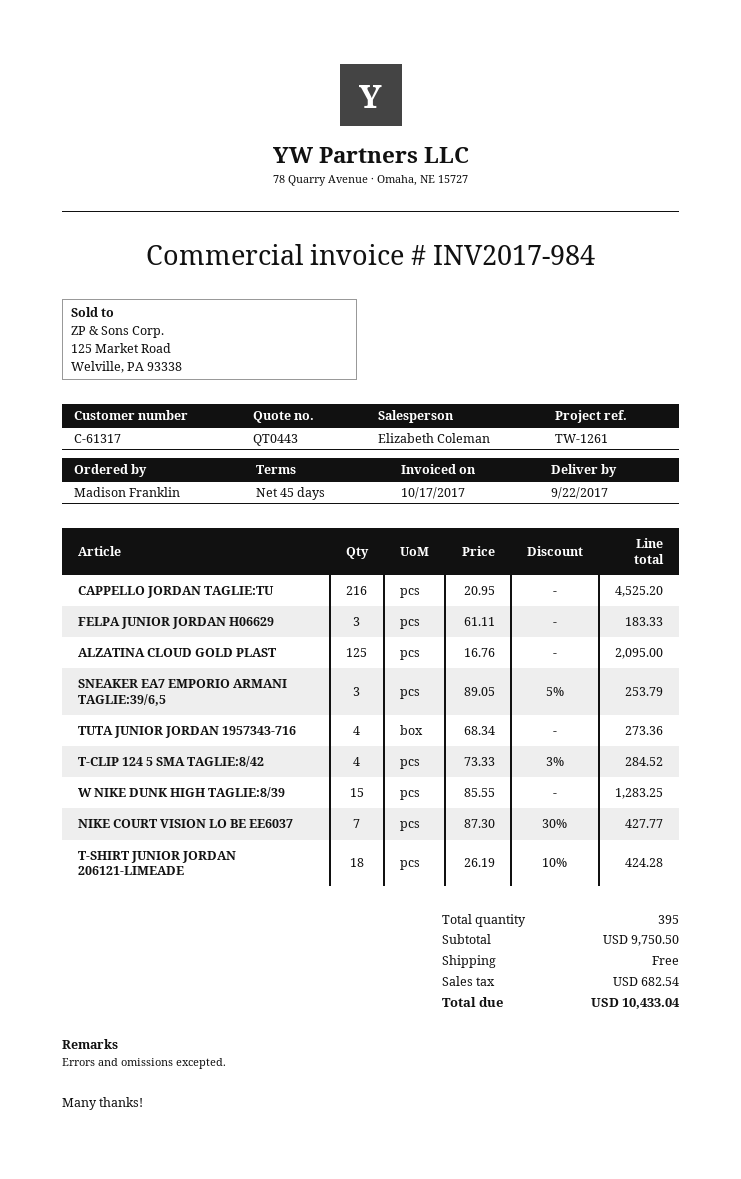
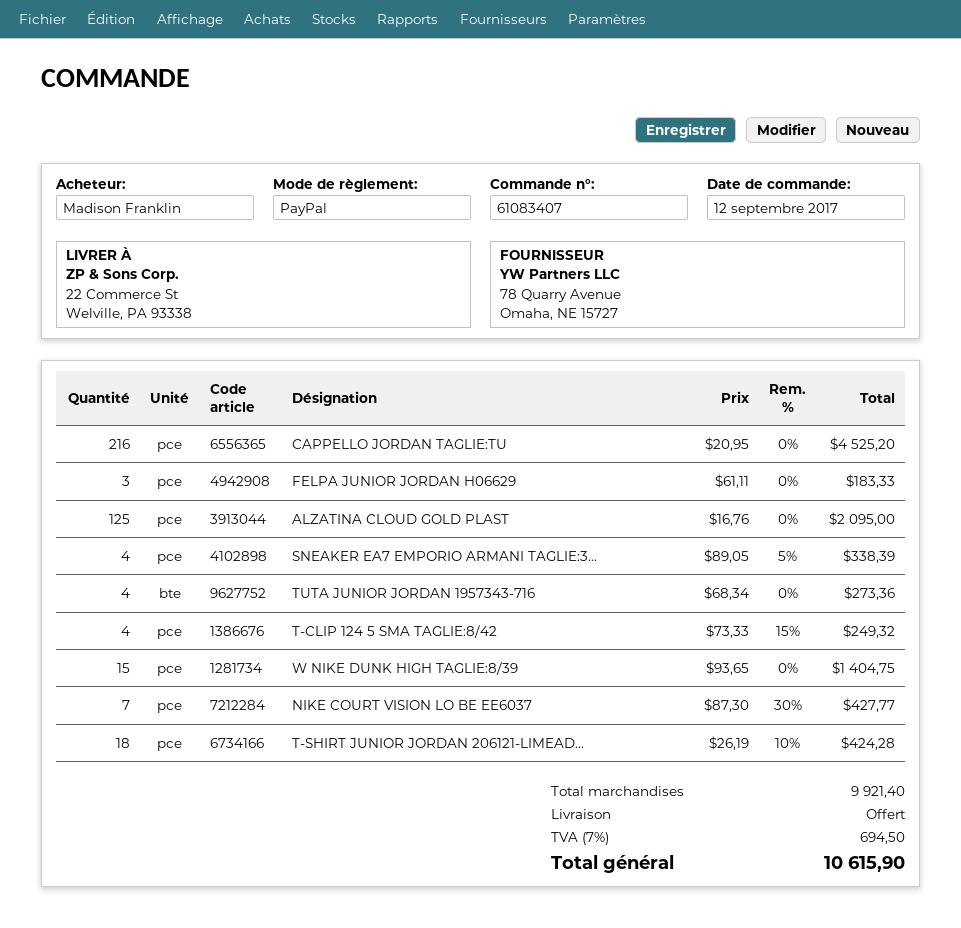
SNEAKER EA7 EMPORIO ARMANI TAGLIE:39/6,5: 3 x 89.05 - 5% = 253.79 -> 4 x 89.05 - 5% = 338.39
T-CLIP 124 5 SMA TAGLIE:8/42: 4 x 73.33 - 3% = 284.52 -> 4 x 73.33 - 15% = 249.32
W NIKE DUNK HIGH TAGLIE:8/39: 15 x 85.55 = 1283.25 -> 15 x 93.65 = 1404.75
subtotal: 9750.50 -> 9921.40
tax: 682.54 -> 694.50
total: 10433.04 -> 10615.90

